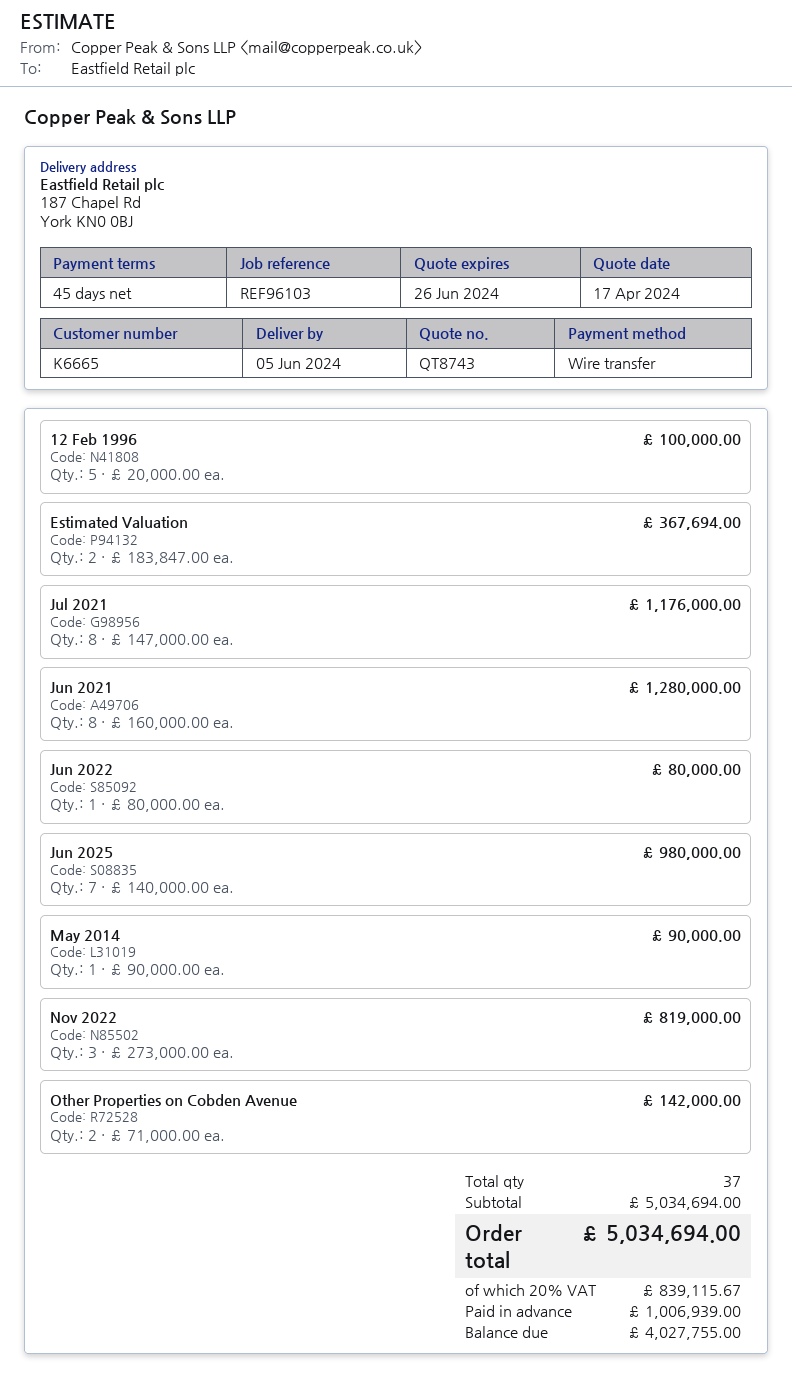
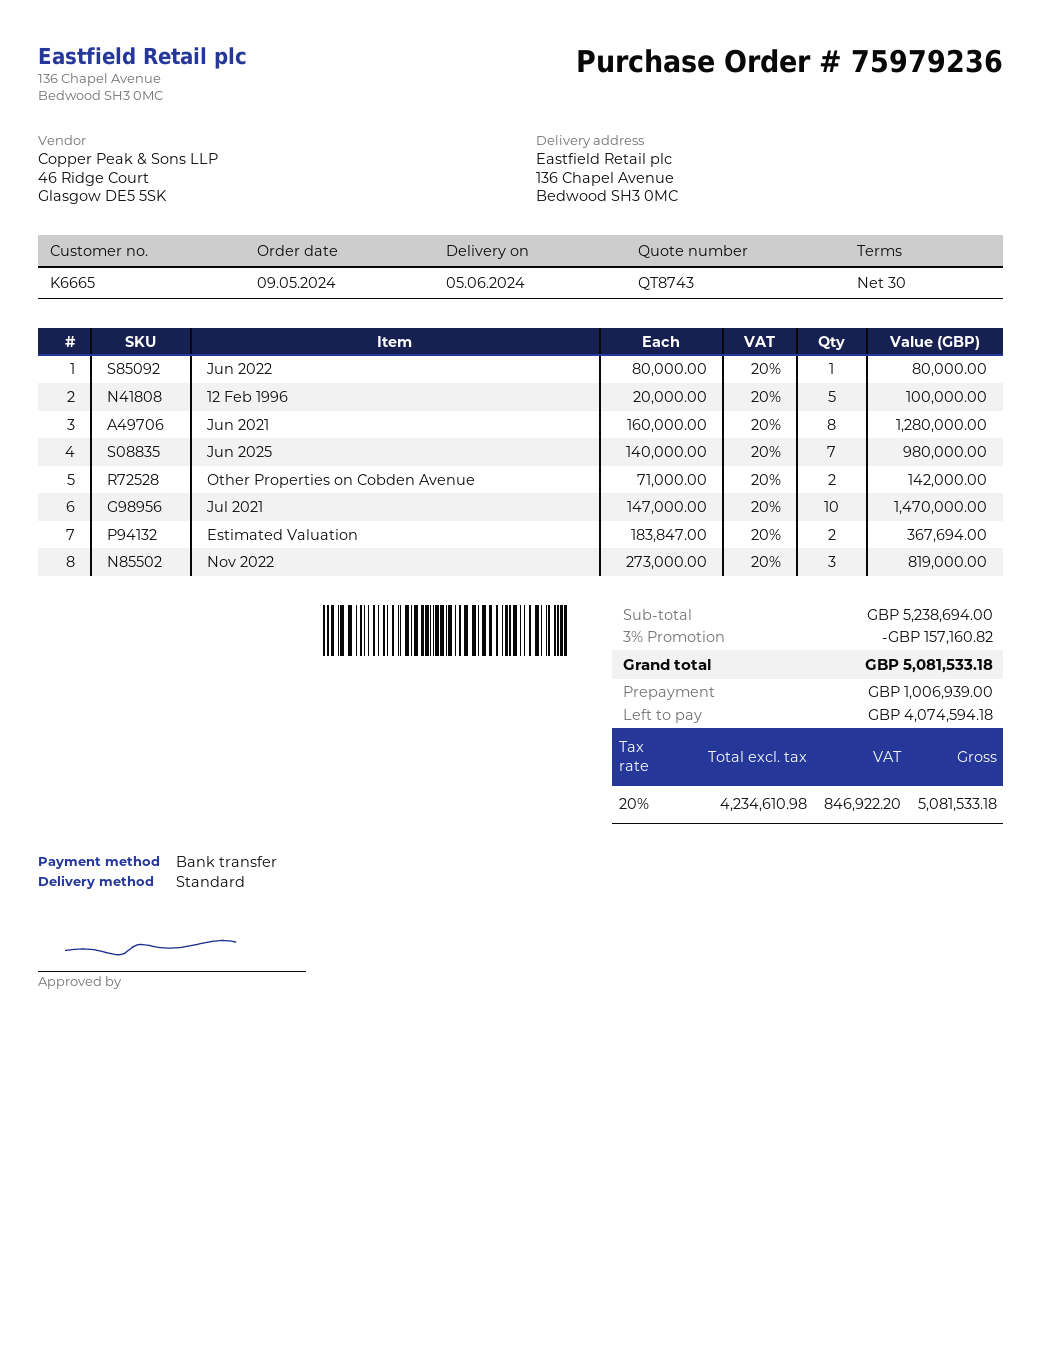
payment terms: 45 days -> 30 days
ship to: 187 Chapel Rd, York KN0 0BJ -> 136 Chapel Avenue, Bedwood SH3 0MC
Jul 2021: 8 x 147000.00 = 1176000.00 -> 10 x 147000.00 = 1470000.00
May 2014: 1 x 90000.00 = 90000.00 -> none
subtotal: 5034694.00 -> 5238694.00
discount: none -> 3% = 157160.82
tax: 20% = 839115.67 -> 20% = 846922.20
total: 5034694.00 -> 5081533.18
balance: 4027755.00 -> 4074594.18

